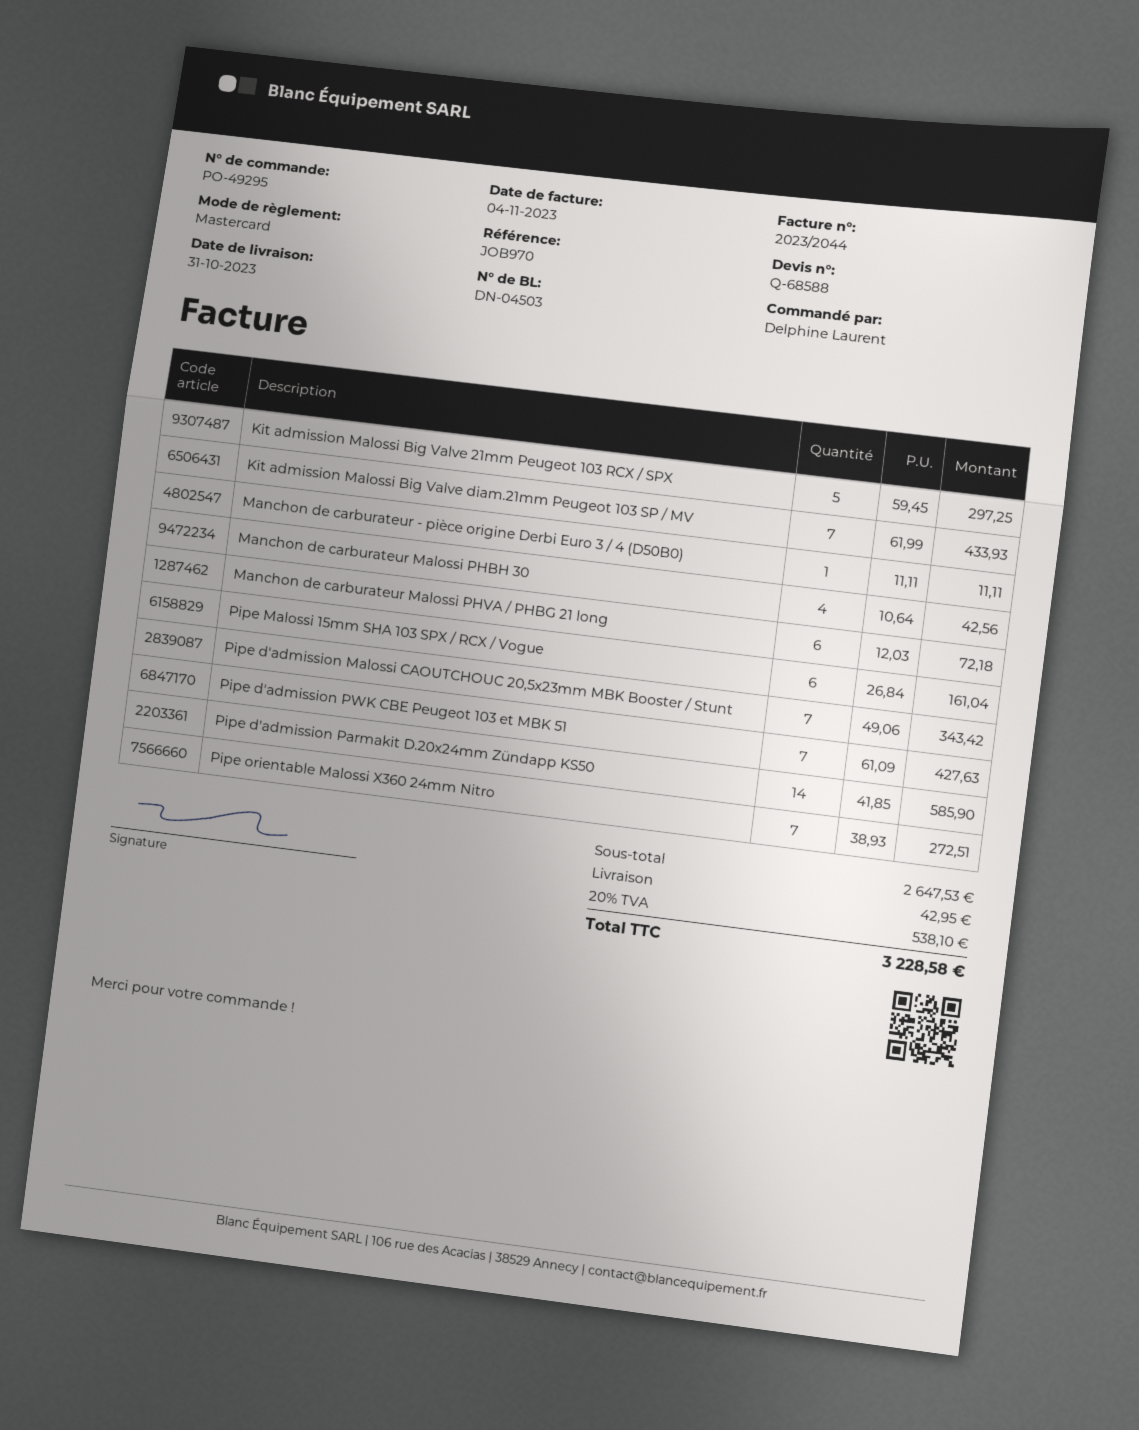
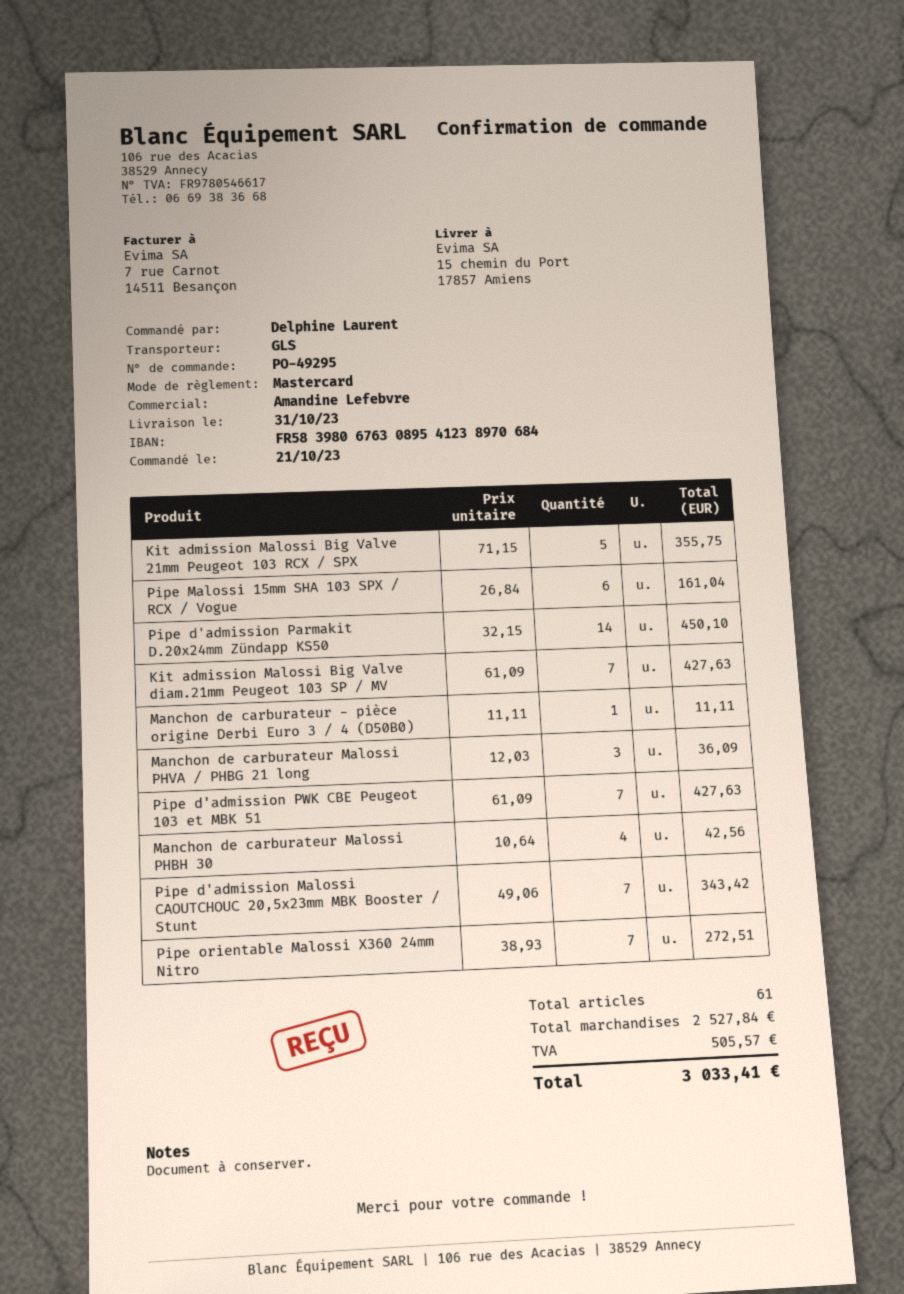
Kit admission Malossi Big Valve 21mm Peugeot 103 RCX / SPX: 5 x 59.45 = 297.25 -> 5 x 71.15 = 355.75
Kit admission Malossi Big Valve diam.21mm Peugeot 103 SP / MV: 7 x 61.99 = 433.93 -> 7 x 61.09 = 427.63
Manchon de carburateur Malossi PHVA / PHBG 21 long: 6 x 12.03 = 72.18 -> 3 x 12.03 = 36.09
Pipe d'admission Parmakit D.20x24mm Zündapp KS50: 14 x 41.85 = 585.90 -> 14 x 32.15 = 450.10
subtotal: 2647.53 -> 2527.84
shipping: 42.95 -> none
tax: 538.10 -> 505.57
total: 3228.58 -> 3033.41

